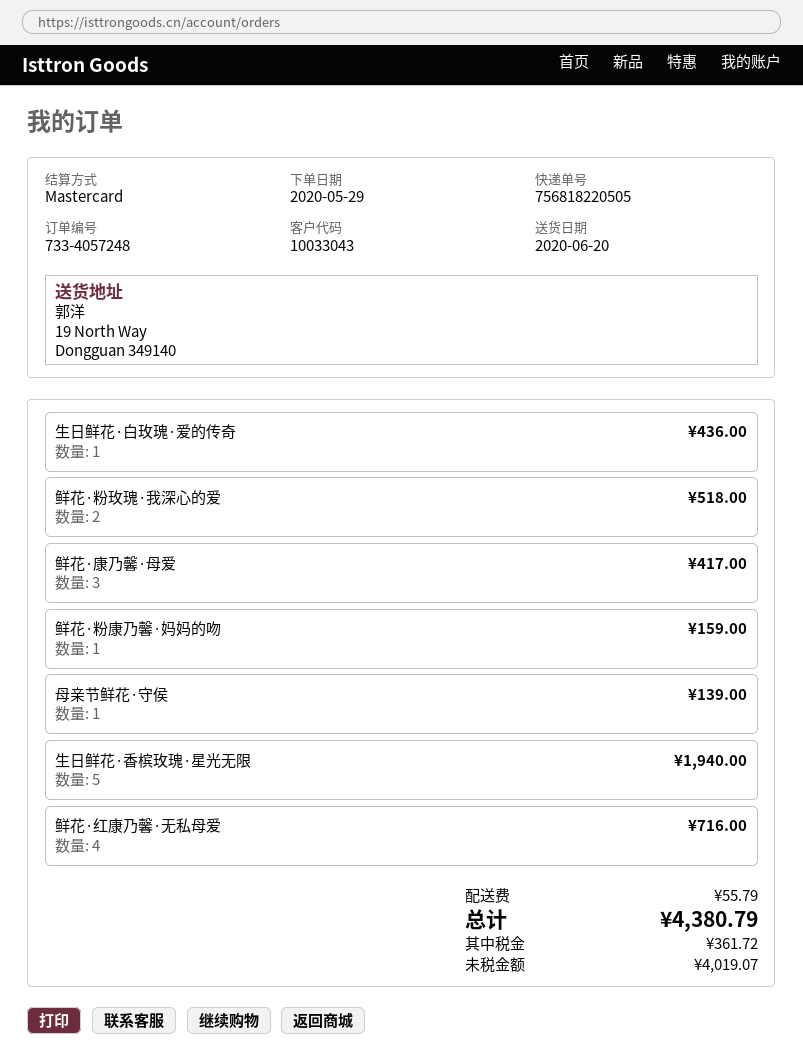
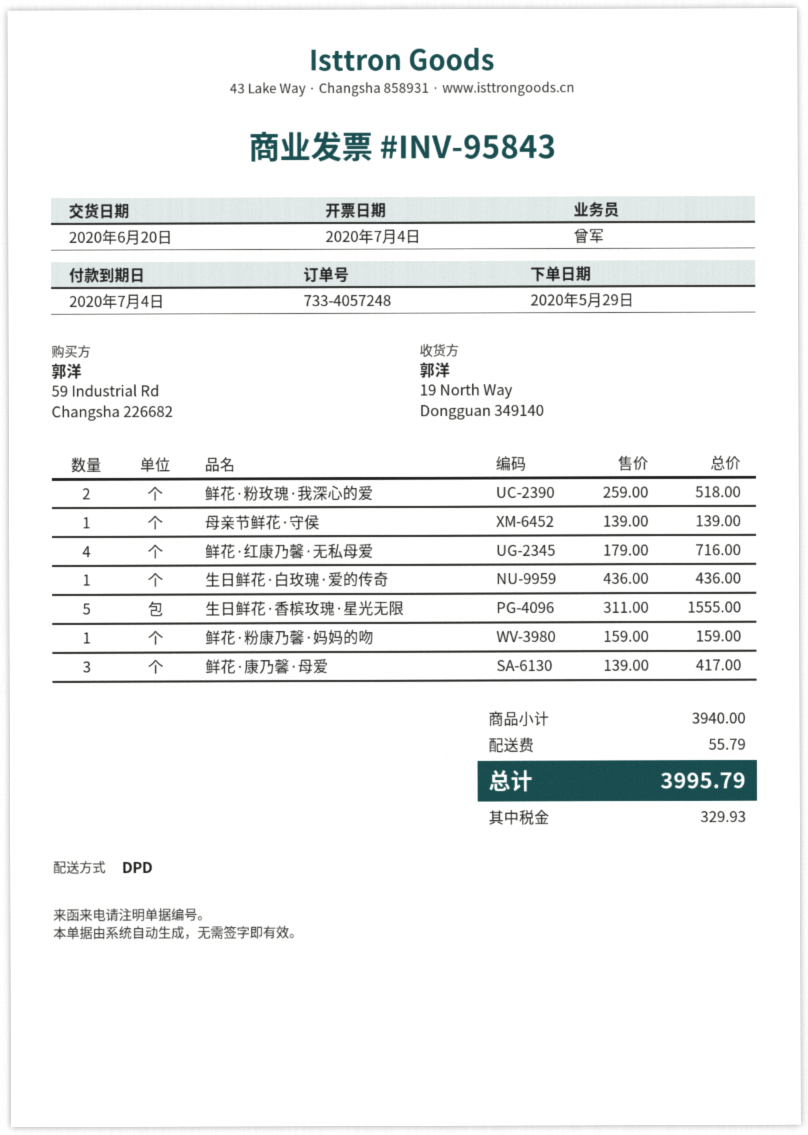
生日鲜花·香槟玫瑰·星光无限: 5 for 1940.00 -> 5 for 1555.00
tax: 361.72 -> 329.93
total: 4380.79 -> 3995.79

